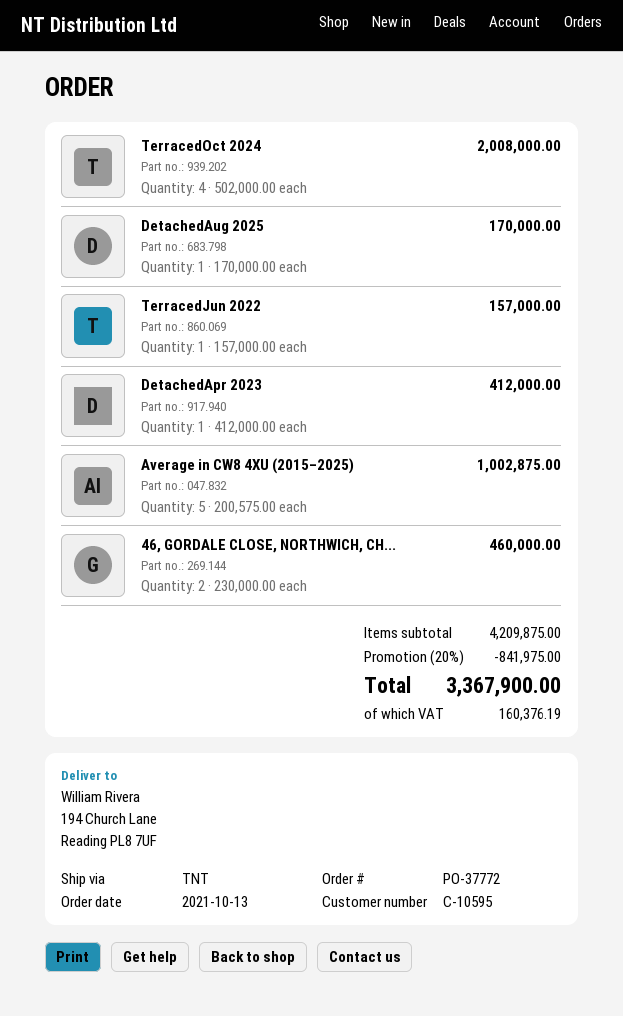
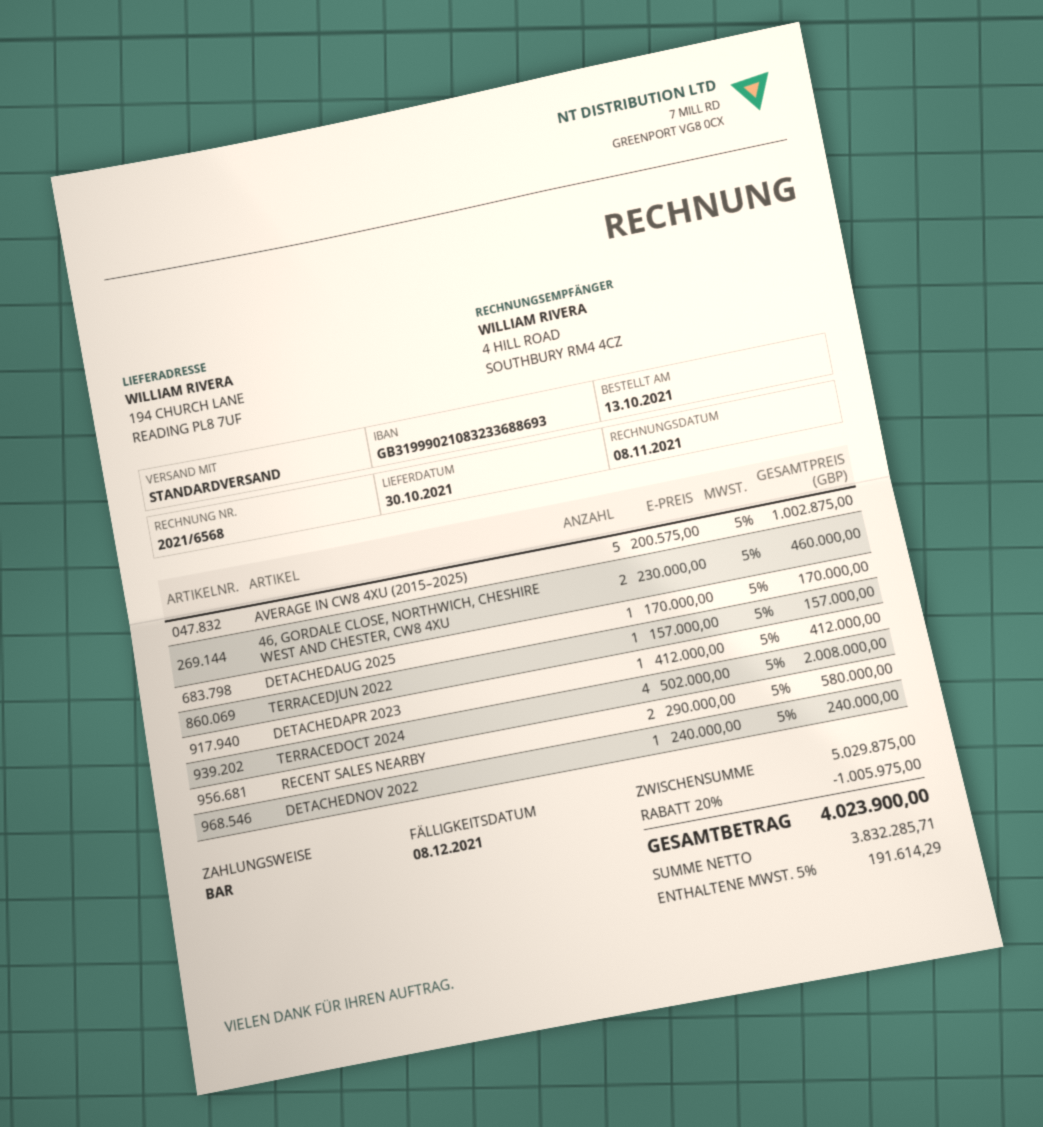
shipping method: TNT -> standard
RECENT SALES NEARBY: none -> 2 x 290000.00 = 580000.00
DETACHEDNOV 2022: none -> 1 x 240000.00 = 240000.00
subtotal: 4209875.00 -> 5029875.00
discount: 20% = 841975.00 -> 20% = 1005975.00
tax: 160376.19 -> 191614.29
total: 3367900.00 -> 4023900.00

